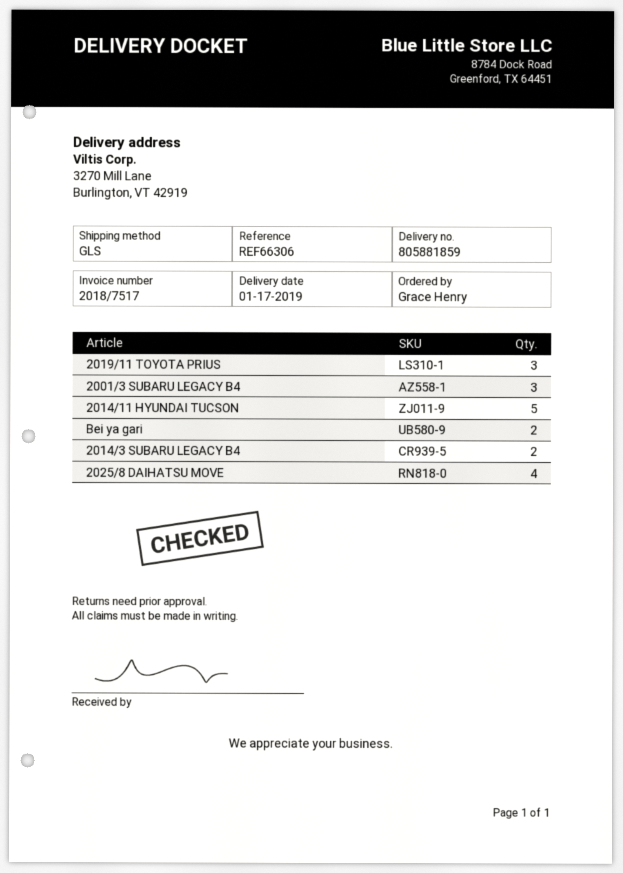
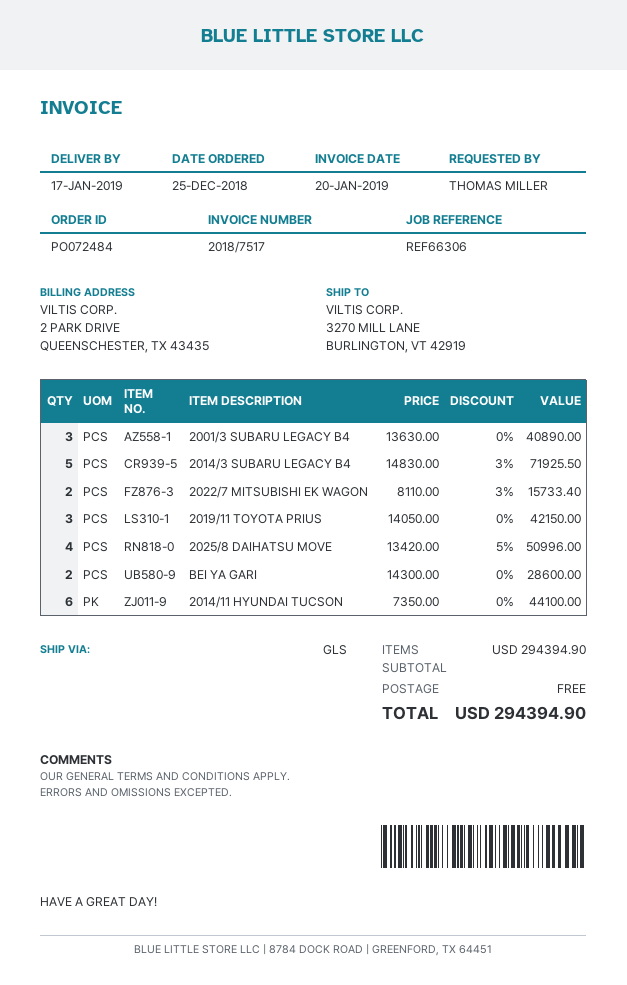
ordered by: Grace Henry -> THOMAS MILLER
2014/11 HYUNDAI TUCSON: 5 -> 6
2014/3 SUBARU LEGACY B4: 2 -> 5
2022/7 MITSUBISHI EK WAGON: none -> 2

